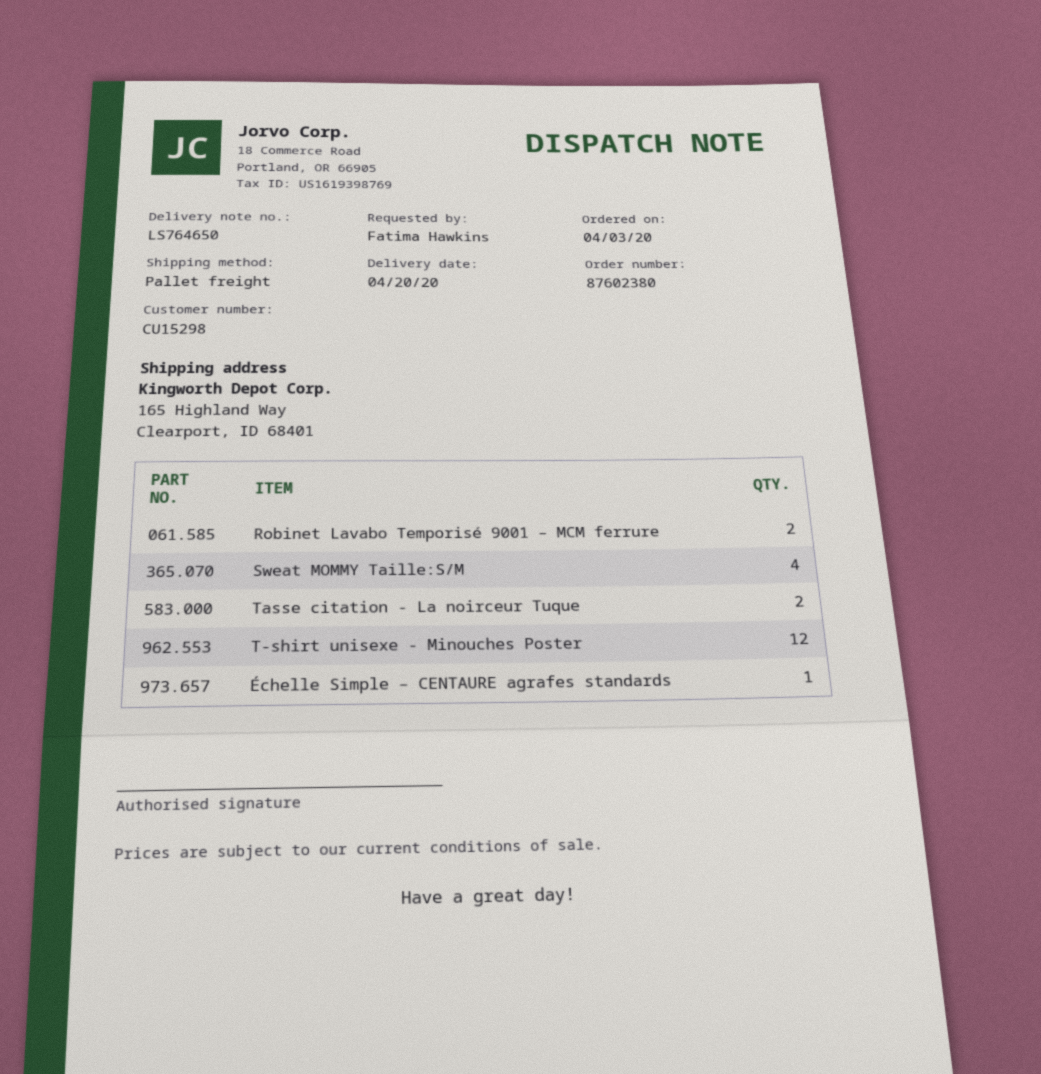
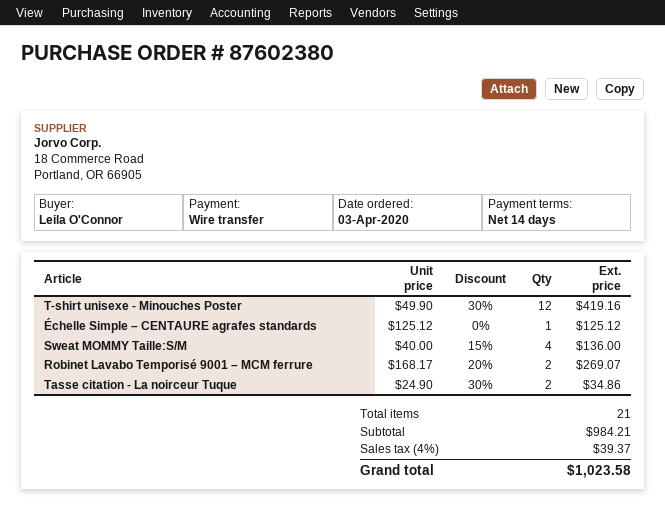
ordered by: Fatima Hawkins -> Leila O'Connor

